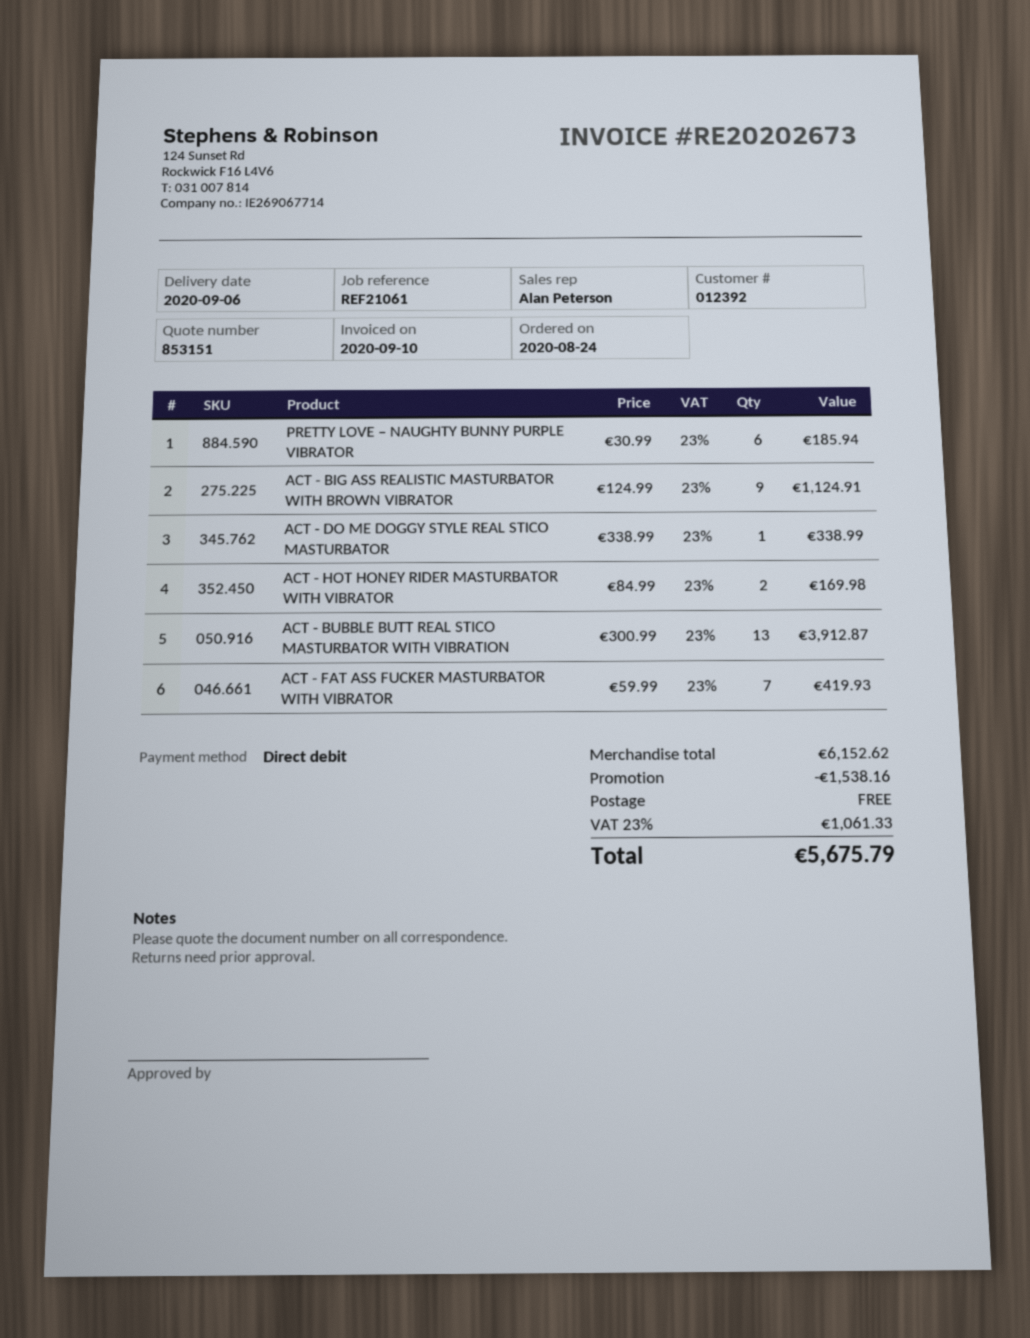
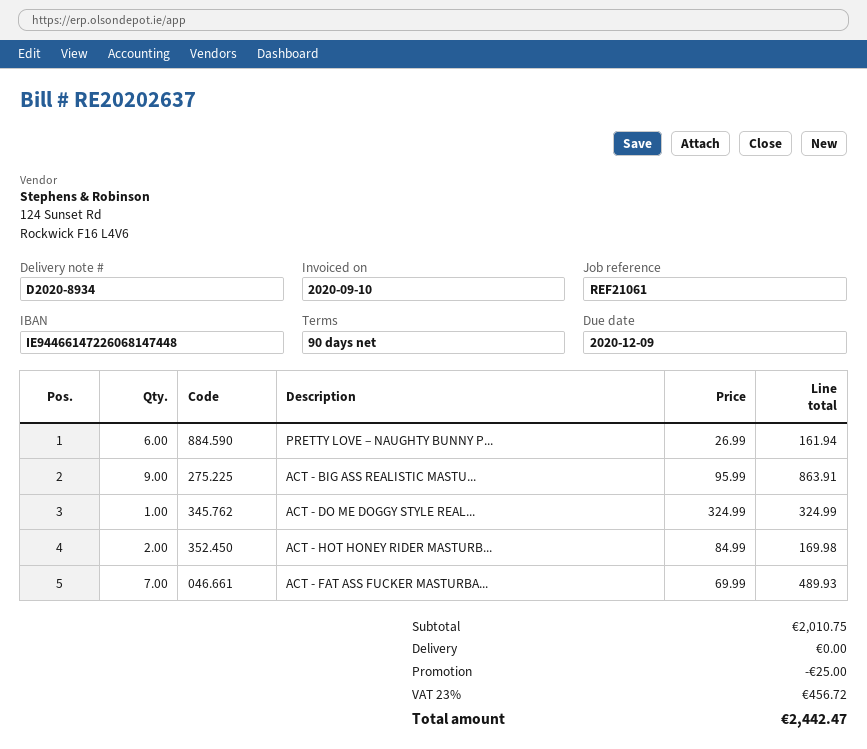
invoice number: RE20202673 -> RE20202637
PRETTY LOVE – NAUGHTY BUNNY PURPLE VIBRATOR: 6 x 30.99 = 185.94 -> 6 x 26.99 = 161.94
ACT - BIG ASS REALISTIC MASTURBATOR WITH BROWN VIBRATOR: 9 x 124.99 = 1124.91 -> 9 x 95.99 = 863.91
ACT - DO ME DOGGY STYLE REAL STICO MASTURBATOR: 1 x 338.99 = 338.99 -> 1 x 324.99 = 324.99
ACT - BUBBLE BUTT REAL STICO MASTURBATOR WITH VIBRATION: 13 x 300.99 = 3912.87 -> none
ACT - FAT ASS FUCKER MASTURBATOR WITH VIBRATOR: 7 x 59.99 = 419.93 -> 7 x 69.99 = 489.93
subtotal: 6152.62 -> 2010.75
discount: 1538.16 -> 25.00
tax: 23% = 1061.33 -> 23% = 456.72
total: 5675.79 -> 2442.47

